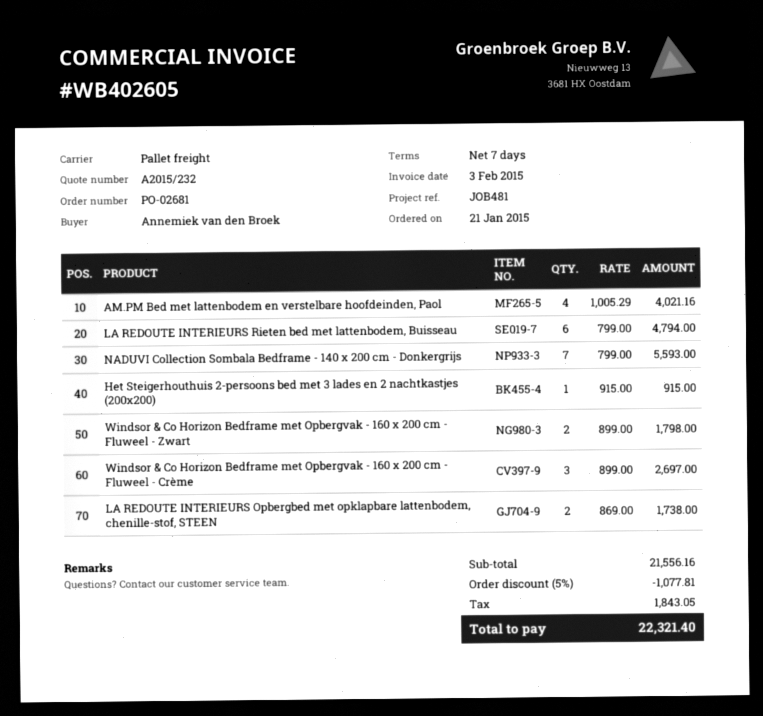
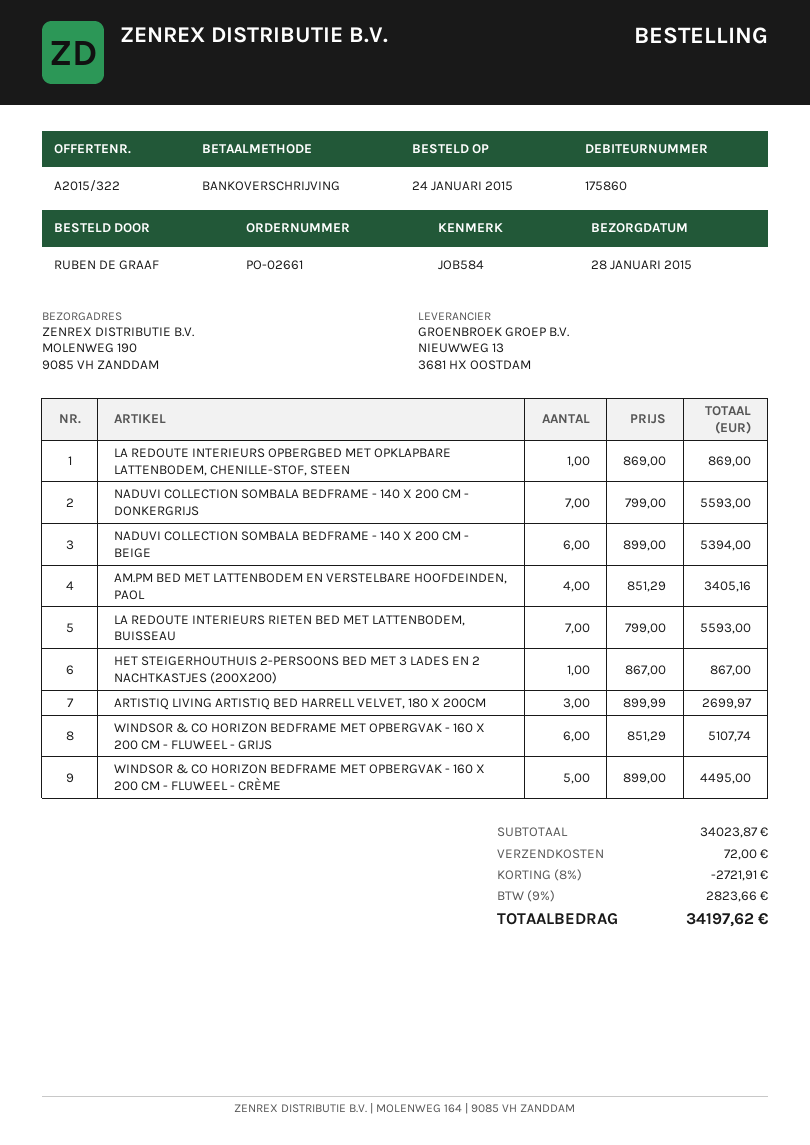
quote number: A2015/232 -> A2015/322
order number: PO-02681 -> PO-02661
order date: 2015-01-21 -> 2015-01-24
reference: JOB481 -> JOB584
ordered by: Annemiek van den Broek -> RUBEN DE GRAAF
AM.PM Bed met lattenbodem en verstelbare hoofdeinden, Paol: 4 x 1005.29 = 4021.16 -> 4 x 851.29 = 3405.16
LA REDOUTE INTERIEURS Rieten bed met lattenbodem, Buisseau: 6 x 799.00 = 4794.00 -> 7 x 799.00 = 5593.00
Het Steigerhouthuis 2-persoons bed met 3 lades en 2 nachtkastjes (200x200): 1 x 915.00 = 915.00 -> 1 x 867.00 = 867.00
Windsor & Co Horizon Bedframe met Opbergvak - 160 x 200 cm - Fluweel - Zwart: 2 x 899.00 = 1798.00 -> none
Windsor & Co Horizon Bedframe met Opbergvak - 160 x 200 cm - Fluweel - Crème: 3 x 899.00 = 2697.00 -> 5 x 899.00 = 4495.00
LA REDOUTE INTERIEURS Opbergbed met opklapbare lattenbodem, chenille-stof, STEEN: 2 x 869.00 = 1738.00 -> 1 x 869.00 = 869.00
NADUVI COLLECTION SOMBALA BEDFRAME - 140 X 200 CM - BEIGE: none -> 6 x 899.00 = 5394.00
ARTISTIQ LIVING ARTISTIQ BED HARRELL VELVET, 180 X 200CM: none -> 3 x 899.99 = 2699.97
WINDSOR & CO HORIZON BEDFRAME MET OPBERGVAK - 160 X 200 CM - FLUWEEL - GRIJS: none -> 6 x 851.29 = 5107.74
subtotal: 21556.16 -> 34023.87
discount: 5% = 1077.81 -> 8% = 2721.91
shipping: none -> 72.00
tax: 1843.05 -> 2823.66
total: 22321.40 -> 34197.62

